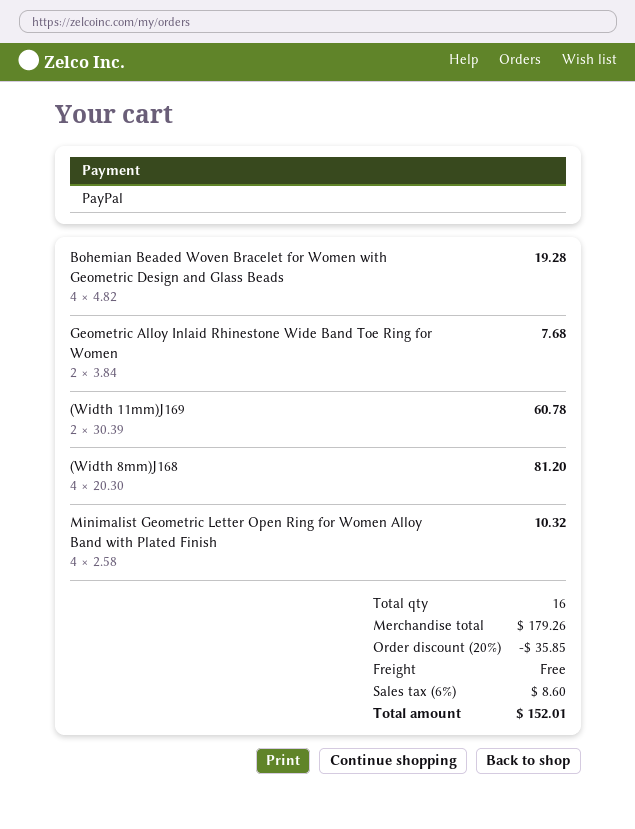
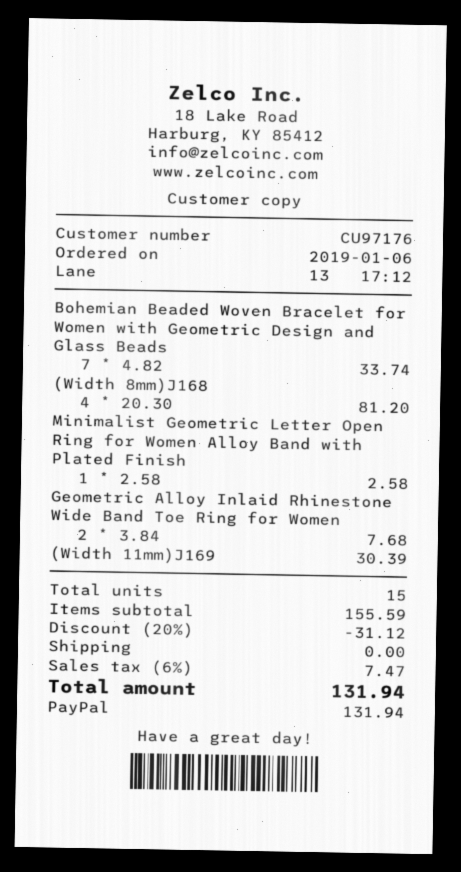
Bohemian Beaded Woven Bracelet for Women with Geometric Design and Glass Beads: 4 x 4.82 = 19.28 -> 7 x 4.82 = 33.74
(Width 11mm)J169: 2 x 30.39 = 60.78 -> 1 x 30.39 = 30.39
Minimalist Geometric Letter Open Ring for Women Alloy Band with Plated Finish: 4 x 2.58 = 10.32 -> 1 x 2.58 = 2.58
total quantity: 16 -> 15
subtotal: 179.26 -> 155.59
discount: 20% = 35.85 -> 20% = 31.12
tax: 6% = 8.60 -> 6% = 7.47
total: 152.01 -> 131.94

